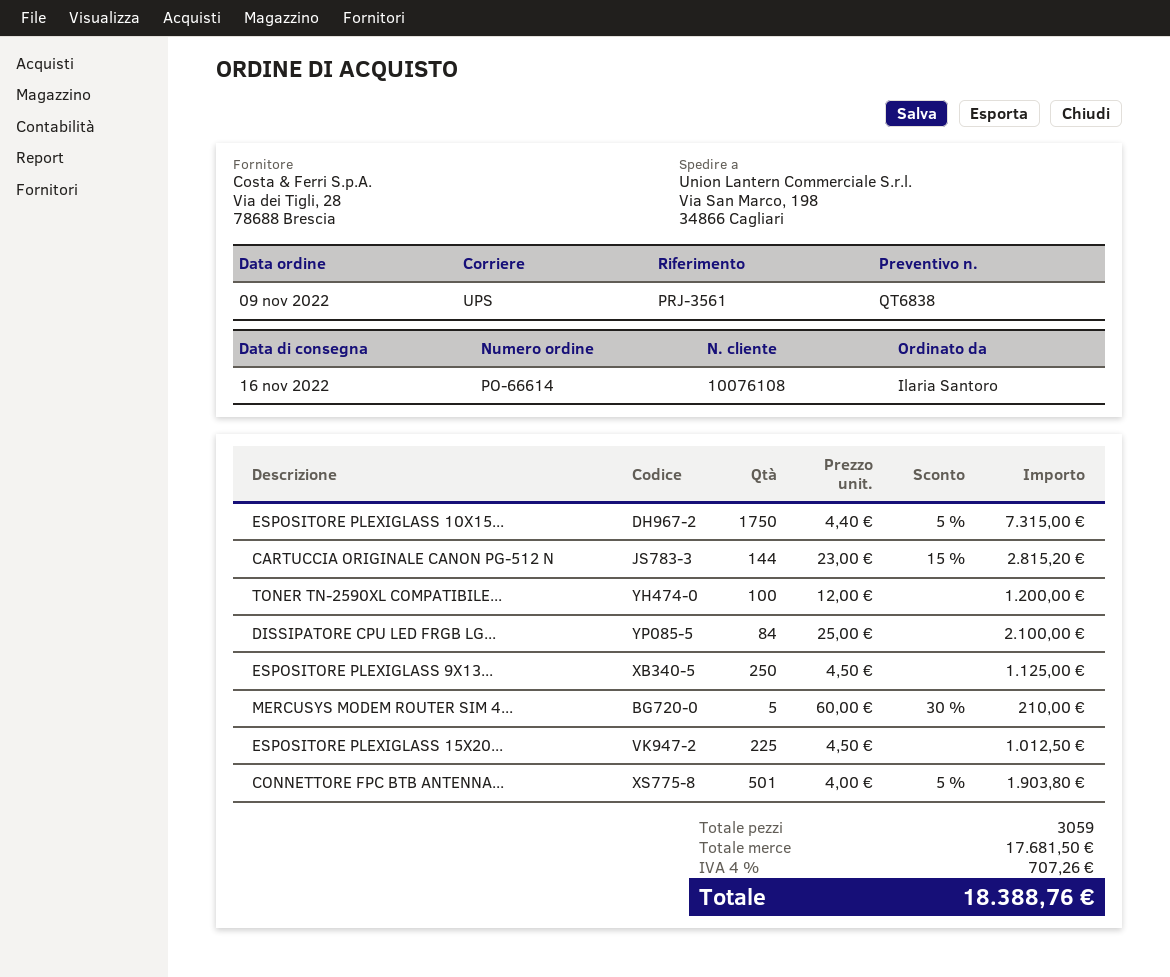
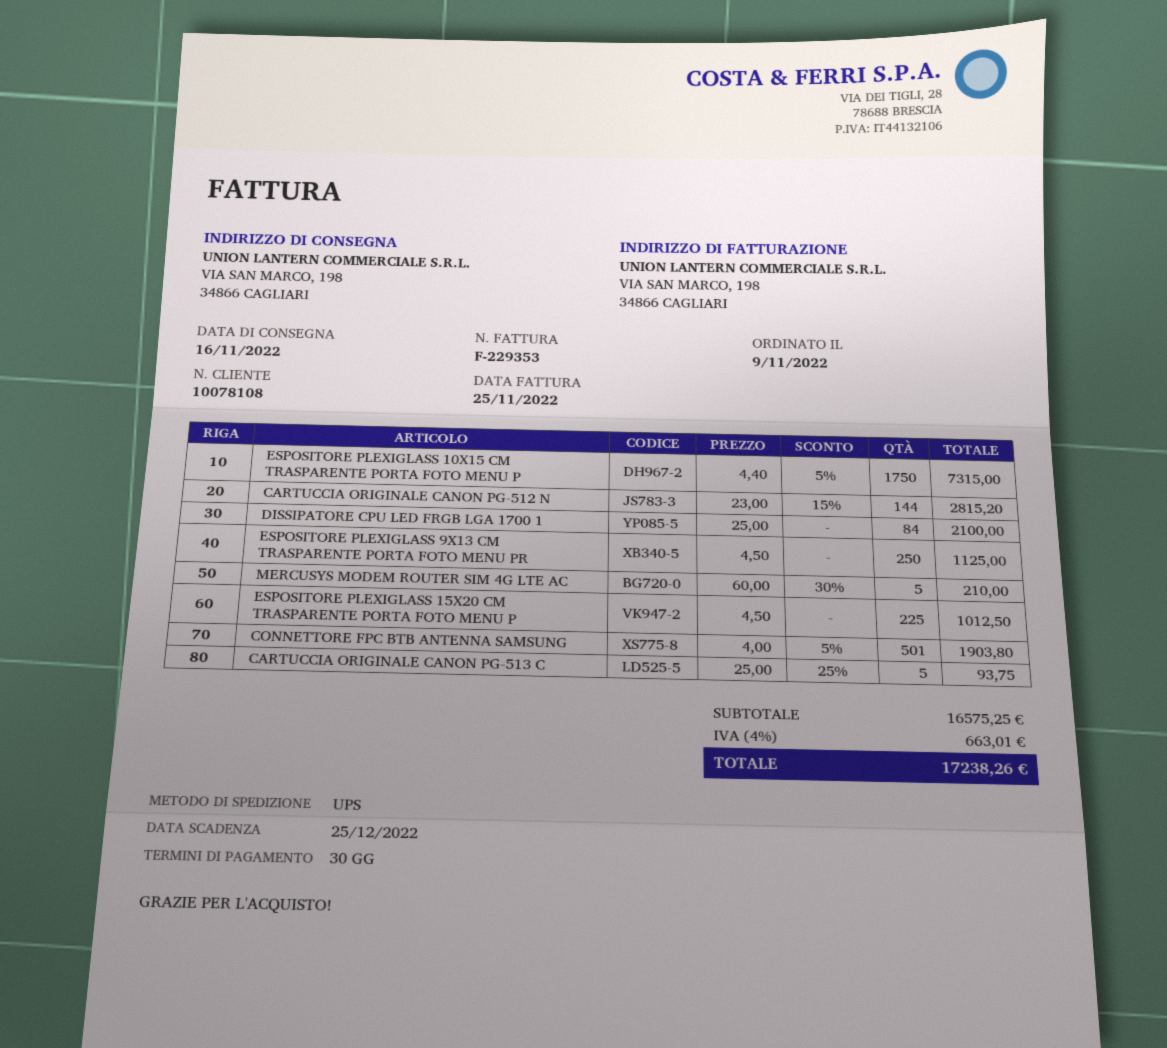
customer number: 10076108 -> 10078108
TONER TN-2590XL COMPATIBILE...: 100 x 12.00 = 1200.00 -> none
CARTUCCIA ORIGINALE CANON PG-513 C: none -> 5 x 25.00 - 25% = 93.75
subtotal: 17681.50 -> 16575.25
tax: 4% = 707.26 -> 4% = 663.01
total: 18388.76 -> 17238.26

